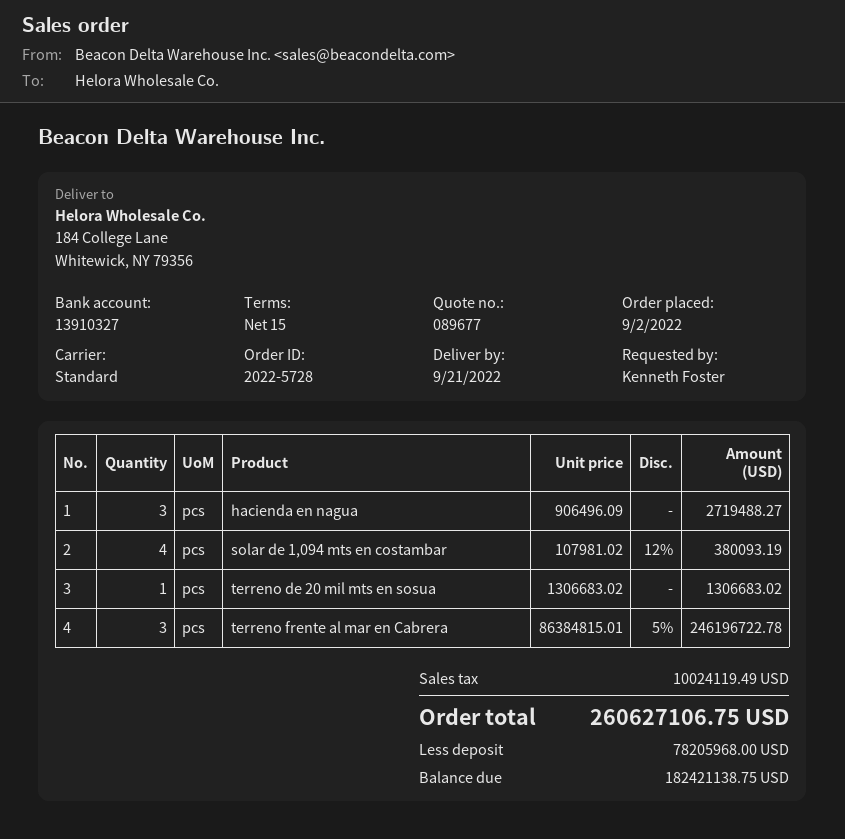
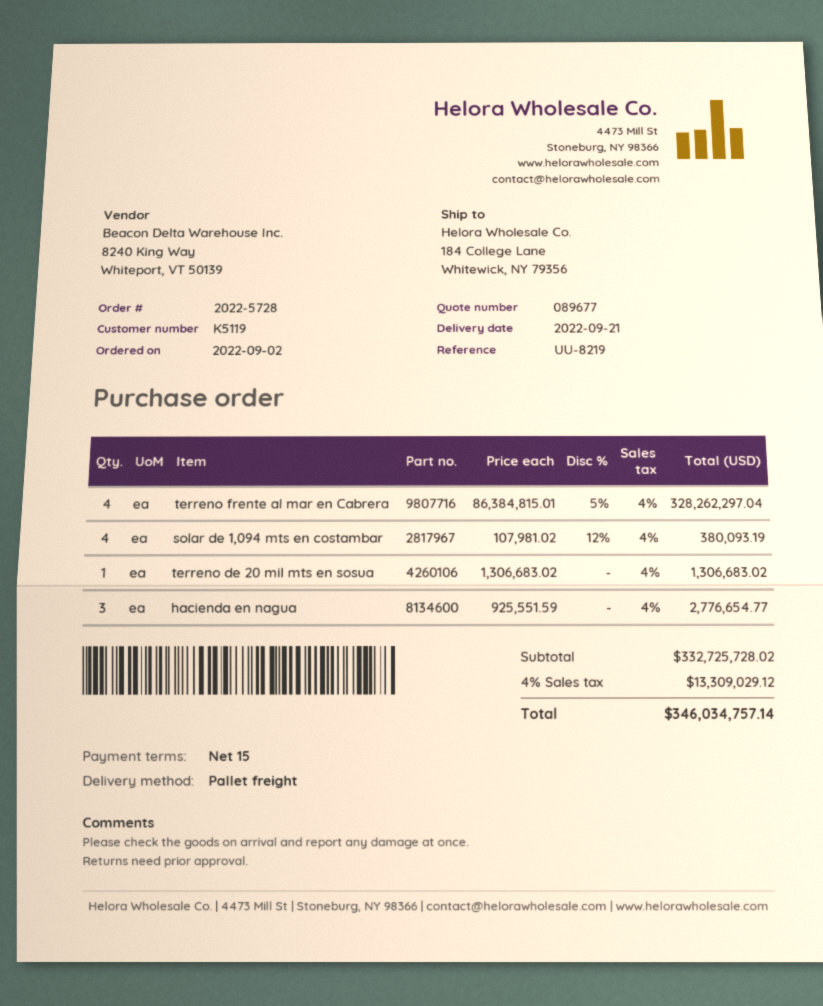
shipping method: standard -> pallet freight
hacienda en nagua: 3 x 906496.09 = 2719488.27 -> 3 x 925551.59 = 2776654.77
terreno frente al mar en Cabrera: 3 x 86384815.01 - 5% = 246196722.78 -> 4 x 86384815.01 - 5% = 328262297.04
tax: 10024119.49 -> 13309029.12
total: 260627106.75 -> 346034757.14

